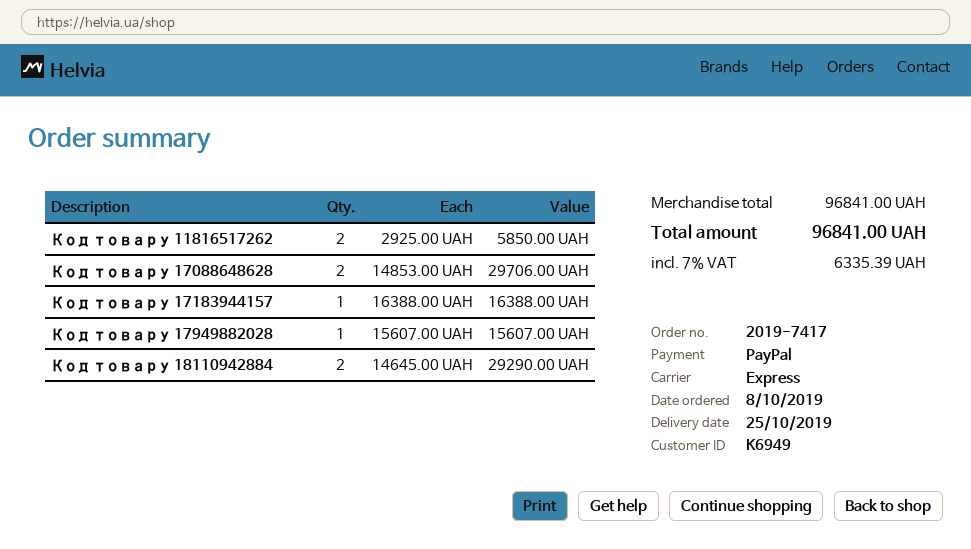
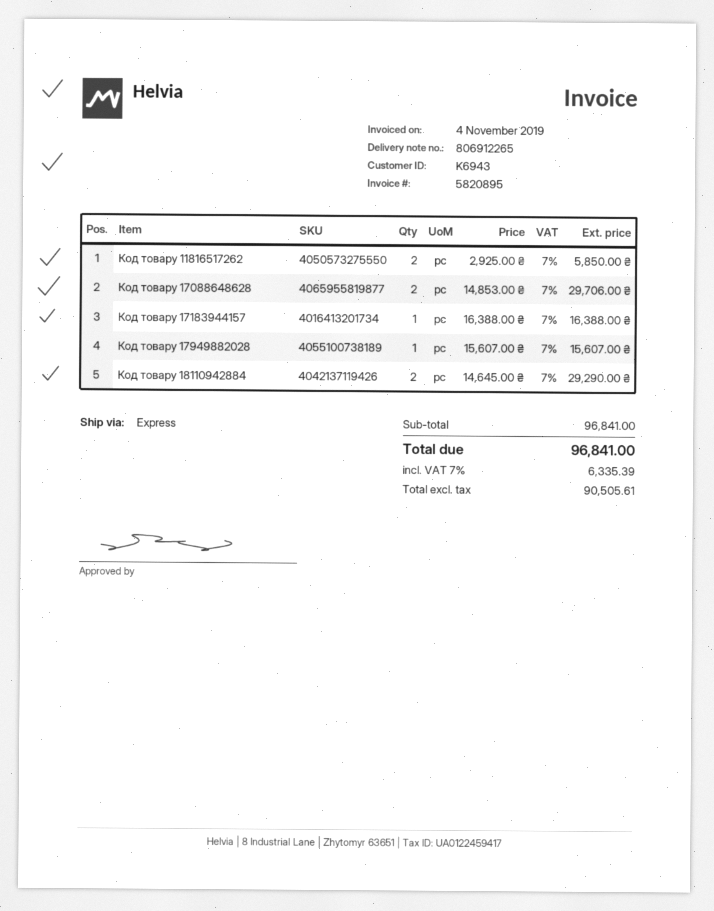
customer number: K6949 -> K6943

